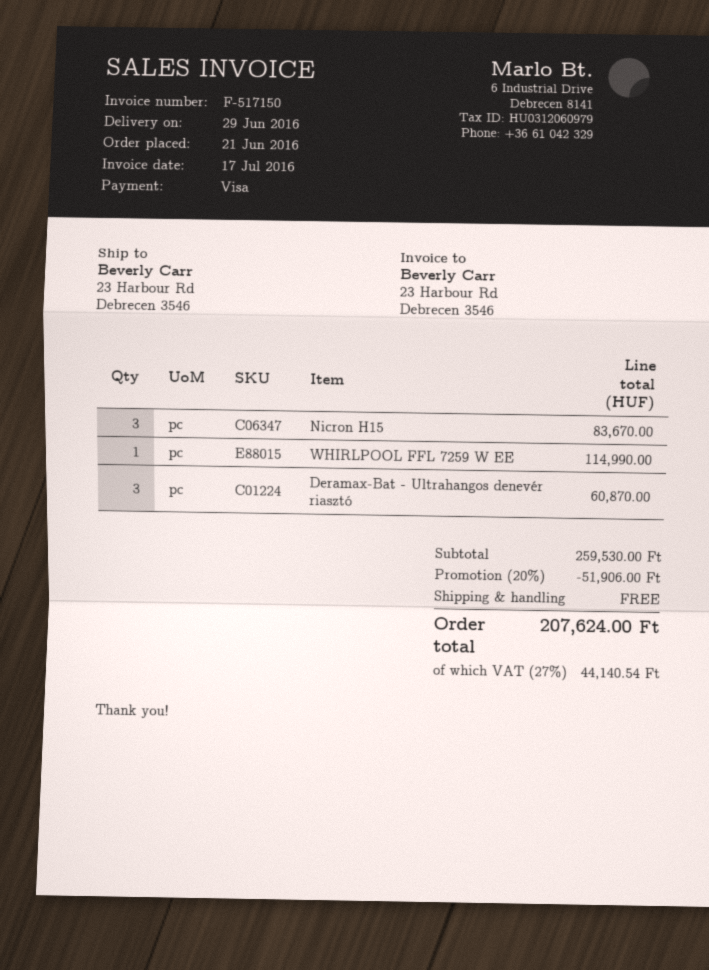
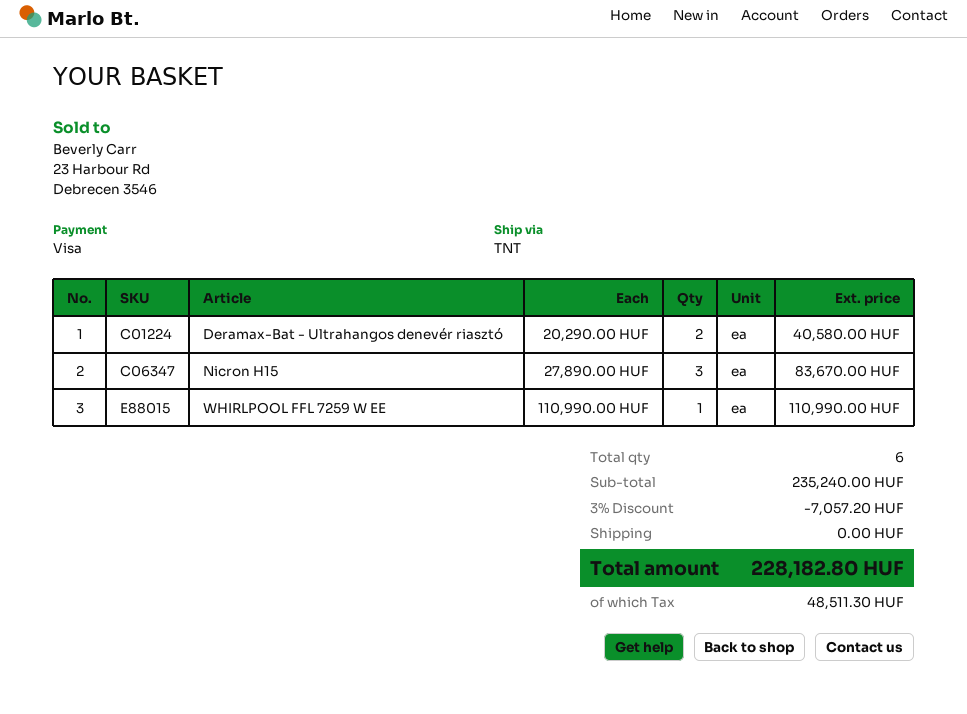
WHIRLPOOL FFL 7259 W EE: 1 for 114990.00 -> 1 for 110990.00
Deramax-Bat - Ultrahangos denevér riasztó: 3 for 60870.00 -> 2 for 40580.00
subtotal: 259530.00 -> 235240.00
discount: 20% = 51906.00 -> 3% = 7057.20
tax: 44140.54 -> 48511.30
total: 207624.00 -> 228182.80

